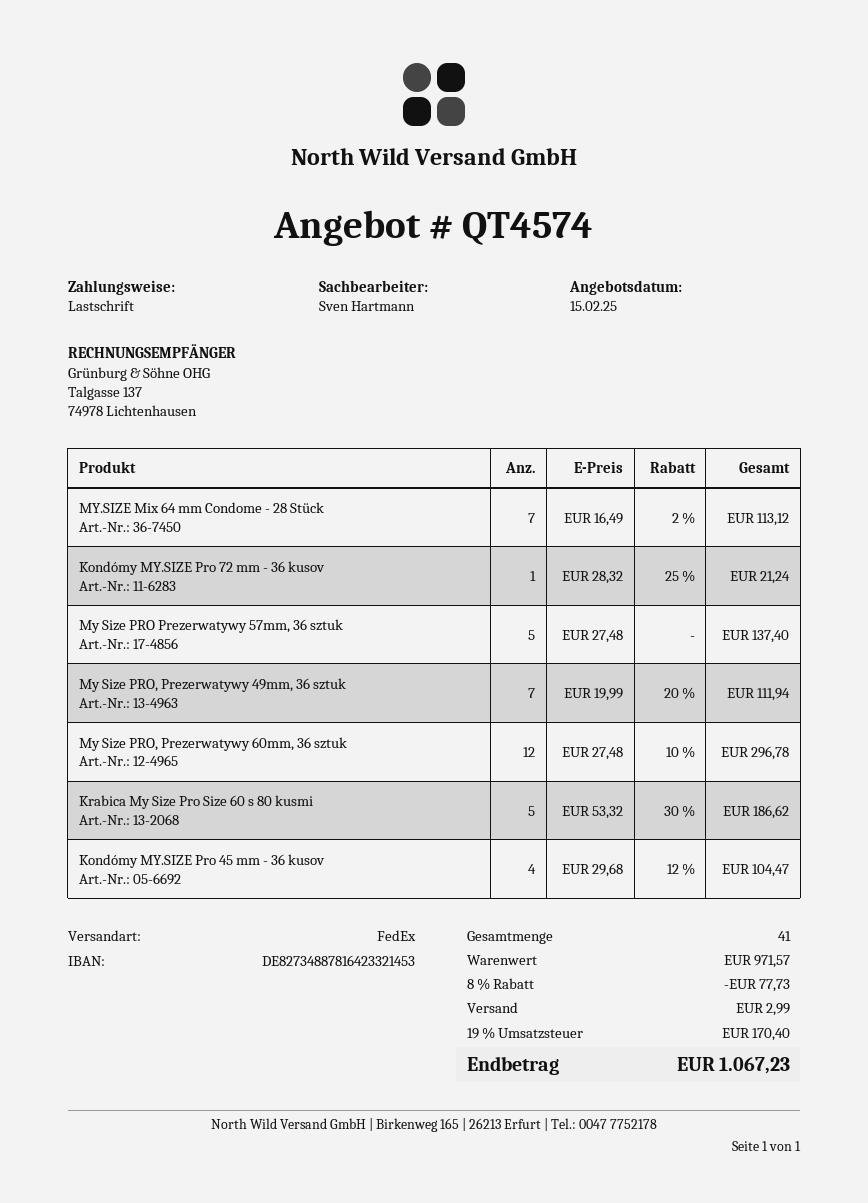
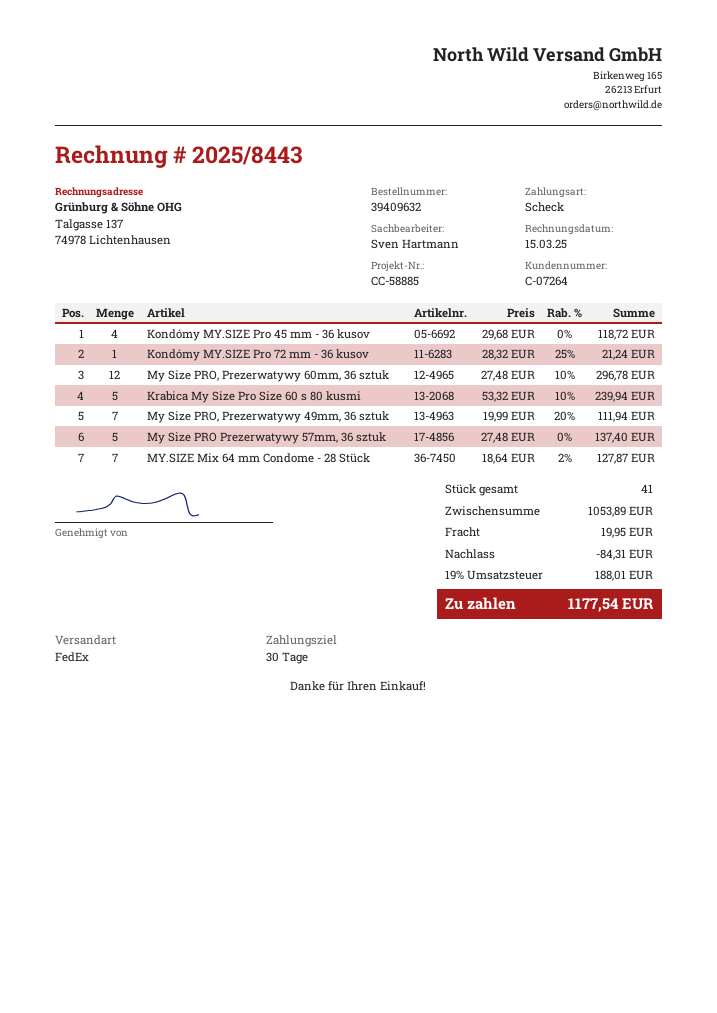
payment method: direct debit -> cheque
MY.SIZE Mix 64 mm Condome - 28 Stück: 7 x 16.49 - 2% = 113.12 -> 7 x 18.64 - 2% = 127.87
Krabica My Size Pro Size 60 s 80 kusmi: 5 x 53.32 - 30% = 186.62 -> 5 x 53.32 - 10% = 239.94
Kondómy MY.SIZE Pro 45 mm - 36 kusov: 4 x 29.68 - 12% = 104.47 -> 4 x 29.68 = 118.72
subtotal: 971.57 -> 1053.89
discount: 77.73 -> 84.31
shipping: 2.99 -> 19.95
tax: 19% = 170.40 -> 19% = 188.01
total: 1067.23 -> 1177.54

